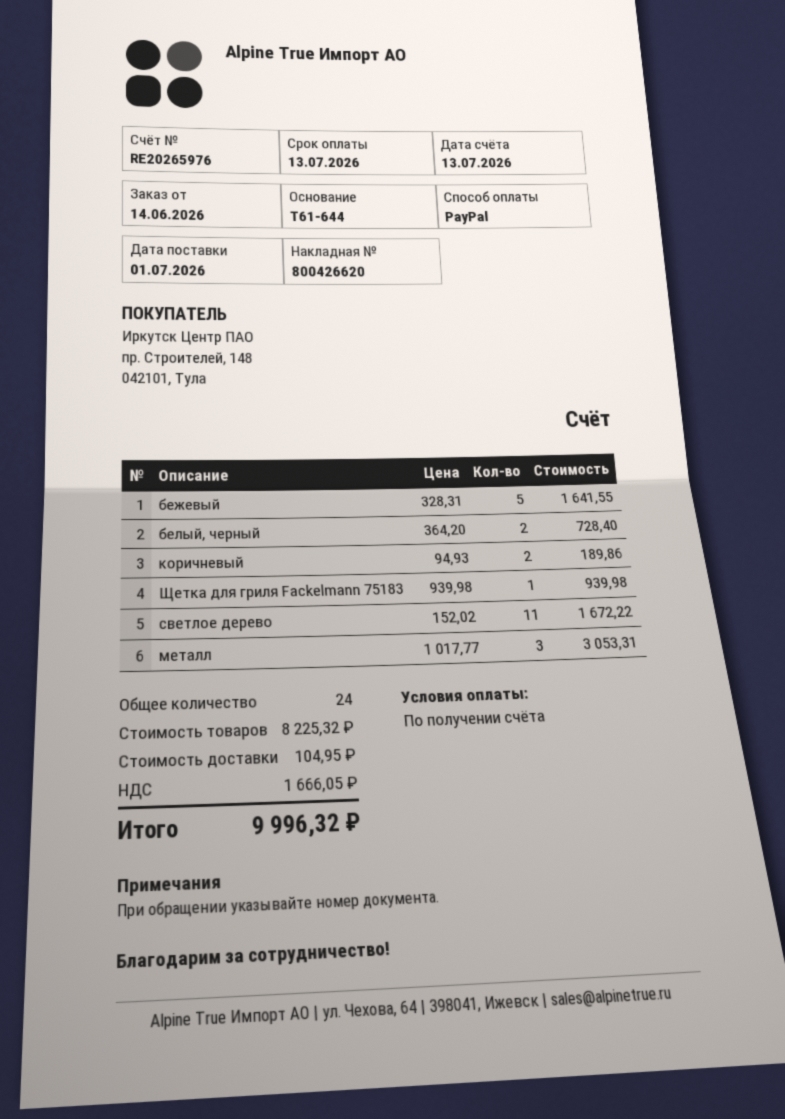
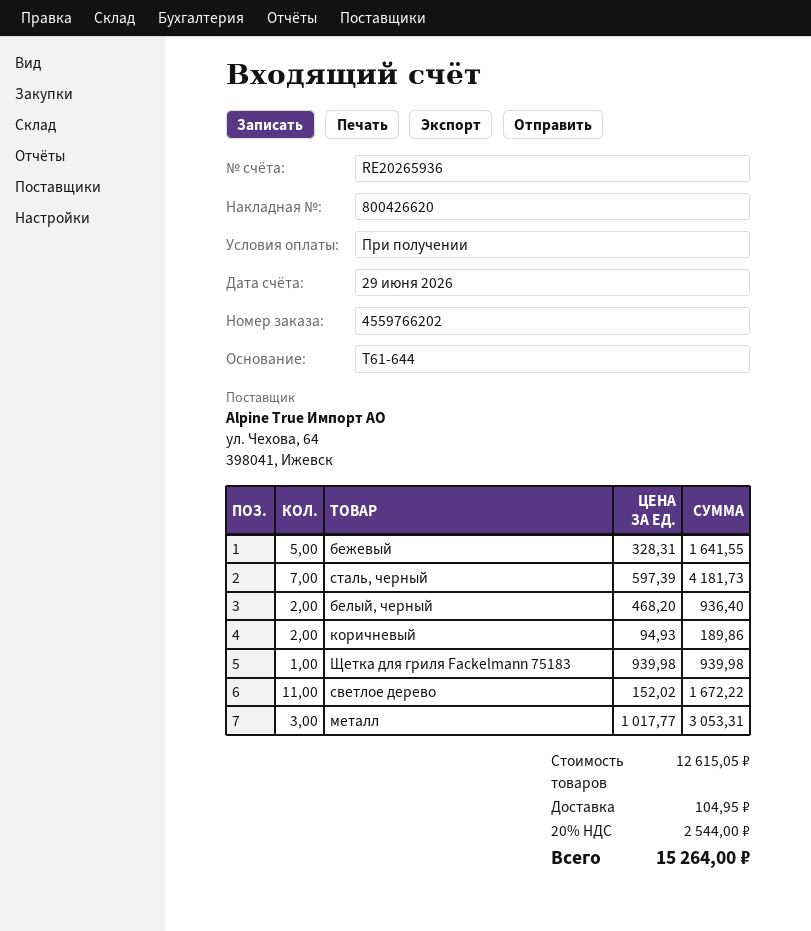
invoice number: RE20265976 -> RE20265936
invoice date: 2026-07-13 -> 2026-06-29
белый, черный: 2 x 364.20 = 728.40 -> 2 x 468.20 = 936.40
сталь, черный: none -> 7 x 597.39 = 4181.73
subtotal: 8225.32 -> 12615.05
tax: 1666.05 -> 2544.00
total: 9996.32 -> 15264.00

